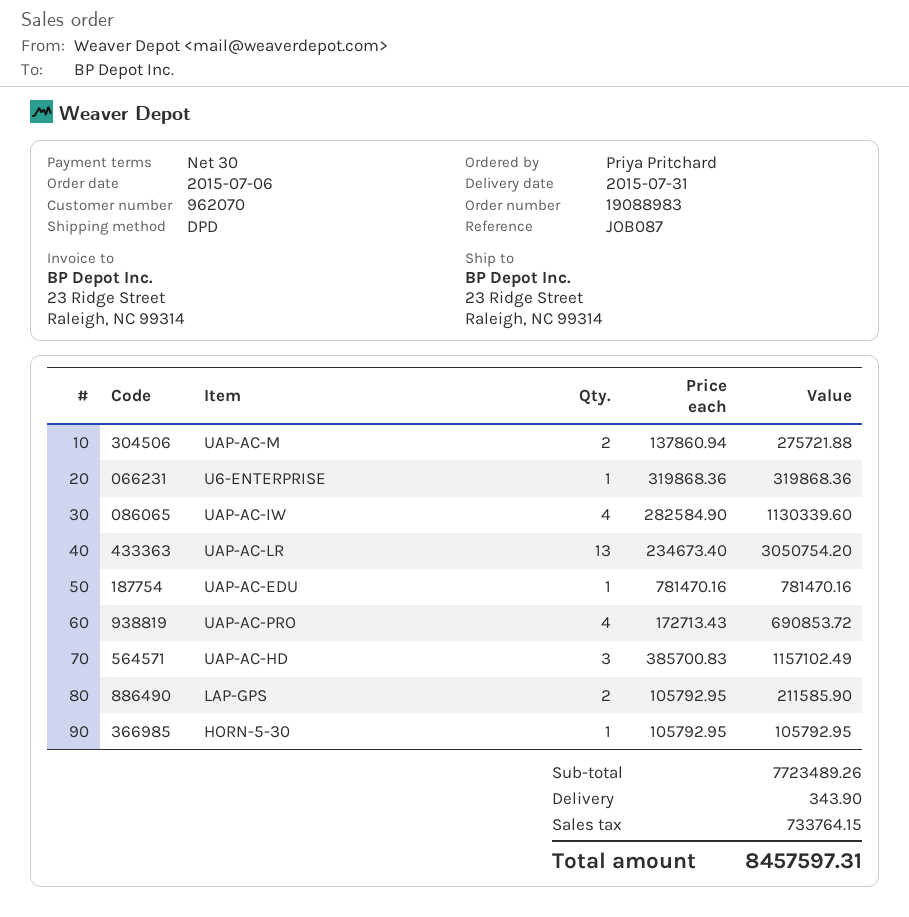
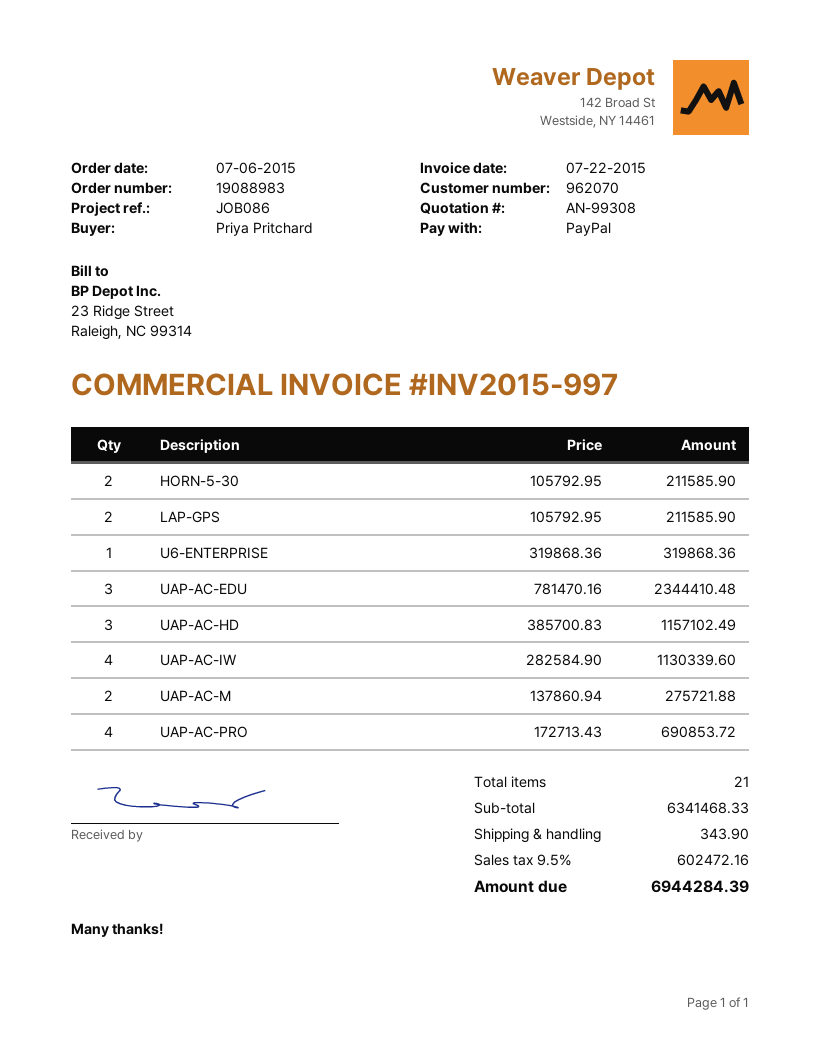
reference: JOB087 -> JOB086
UAP-AC-LR: 13 x 234673.40 = 3050754.20 -> none
UAP-AC-EDU: 1 x 781470.16 = 781470.16 -> 3 x 781470.16 = 2344410.48
HORN-5-30: 1 x 105792.95 = 105792.95 -> 2 x 105792.95 = 211585.90
subtotal: 7723489.26 -> 6341468.33
tax: 733764.15 -> 602472.16
total: 8457597.31 -> 6944284.39

